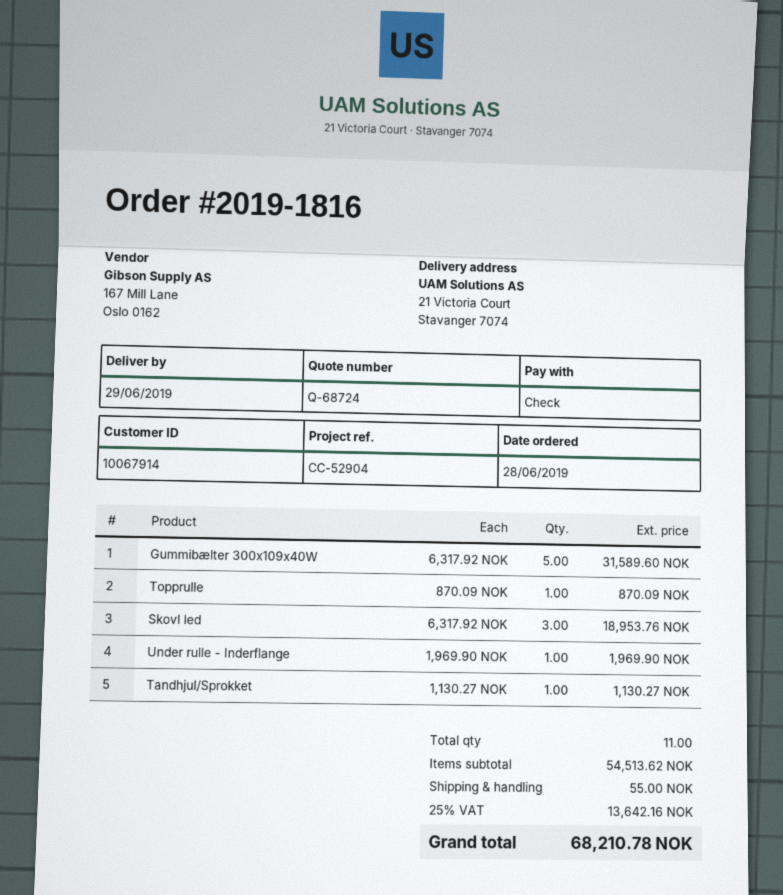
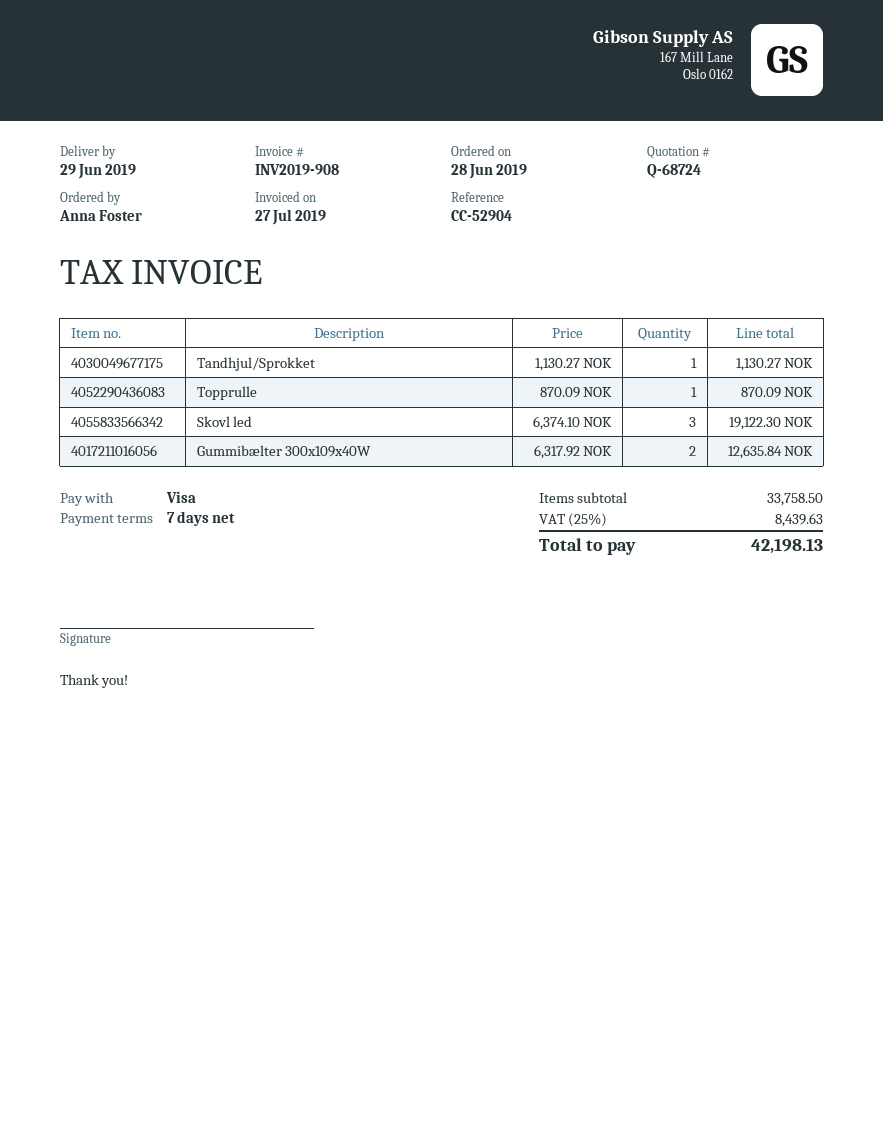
payment method: cheque -> Visa
Gummibælter 300x109x40W: 5 x 6317.92 = 31589.60 -> 2 x 6317.92 = 12635.84
Skovl led: 3 x 6317.92 = 18953.76 -> 3 x 6374.10 = 19122.30
Under rulle - Inderflange: 1 x 1969.90 = 1969.90 -> none
subtotal: 54513.62 -> 33758.50
shipping: 55.00 -> none
tax: 25% = 13642.16 -> 25% = 8439.63
total: 68210.78 -> 42198.13

